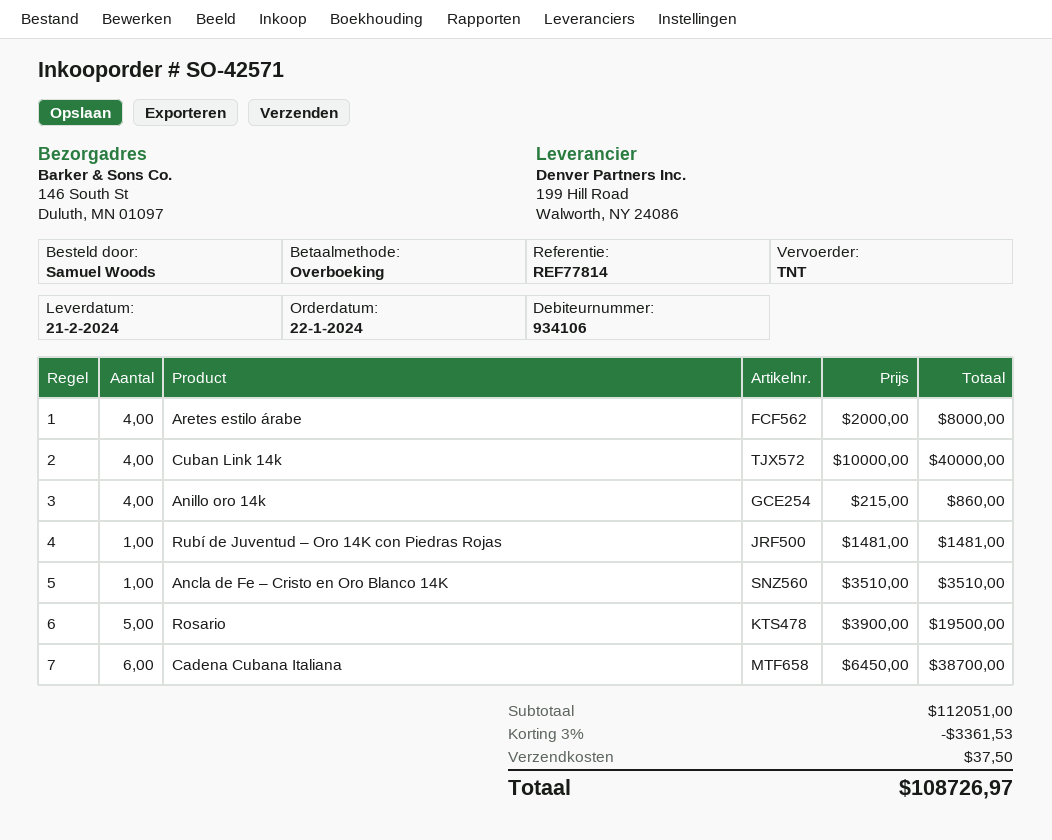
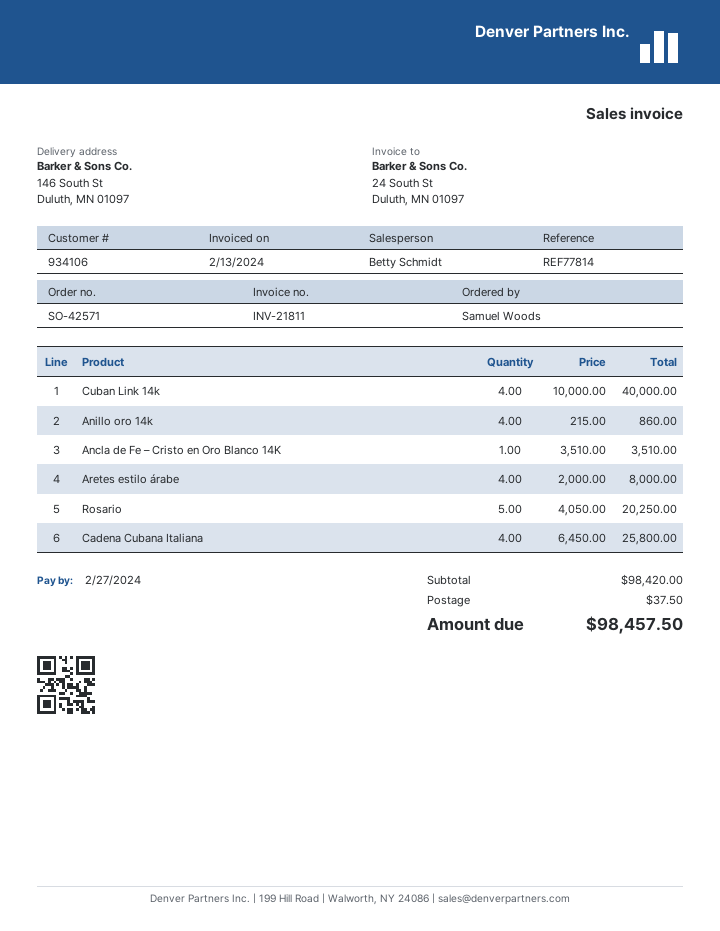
Rubí de Juventud – Oro 14K con Piedras Rojas: 1 x 1481.00 = 1481.00 -> none
Rosario: 5 x 3900.00 = 19500.00 -> 5 x 4050.00 = 20250.00
Cadena Cubana Italiana: 6 x 6450.00 = 38700.00 -> 4 x 6450.00 = 25800.00
subtotal: 112051.00 -> 98420.00
discount: 3% = 3361.53 -> none
total: 108726.97 -> 98457.50

